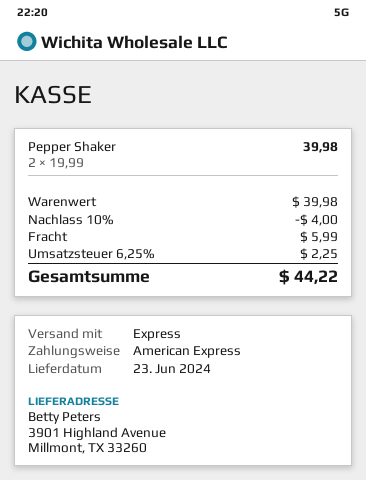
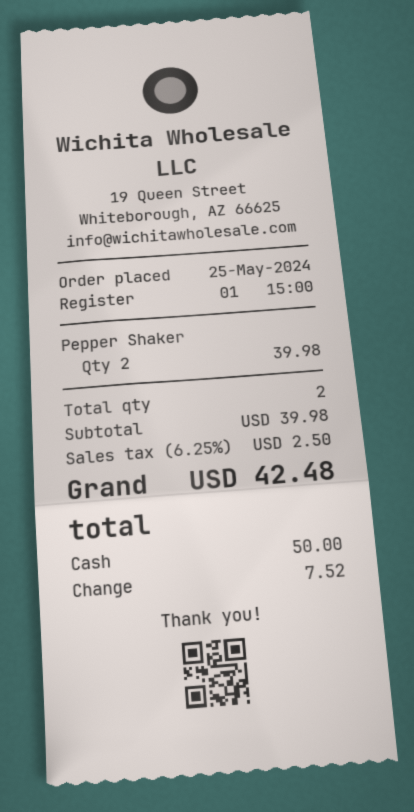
payment method: American Express -> cash
discount: 10% = 4.00 -> none
shipping: 5.99 -> none
tax: 6.25% = 2.25 -> 6.25% = 2.50
total: 44.22 -> 42.48

